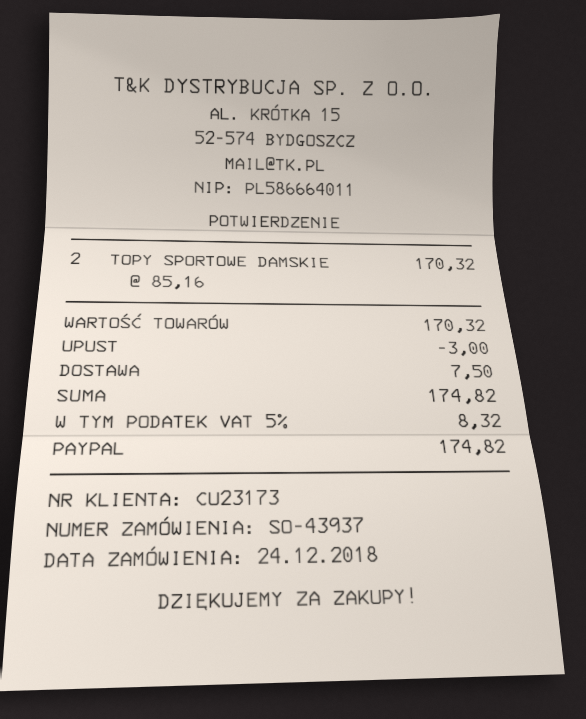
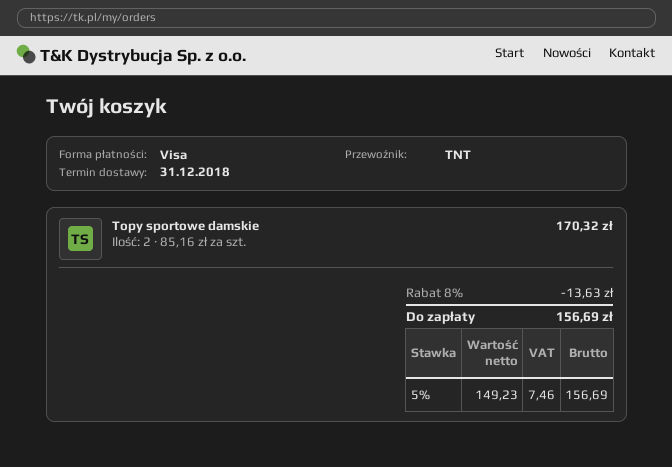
payment method: PayPal -> Visa
discount: 3.00 -> 13.63
shipping: 7.50 -> none
tax: 5% = 8.32 -> 5% = 7.46
total: 174.82 -> 156.69

